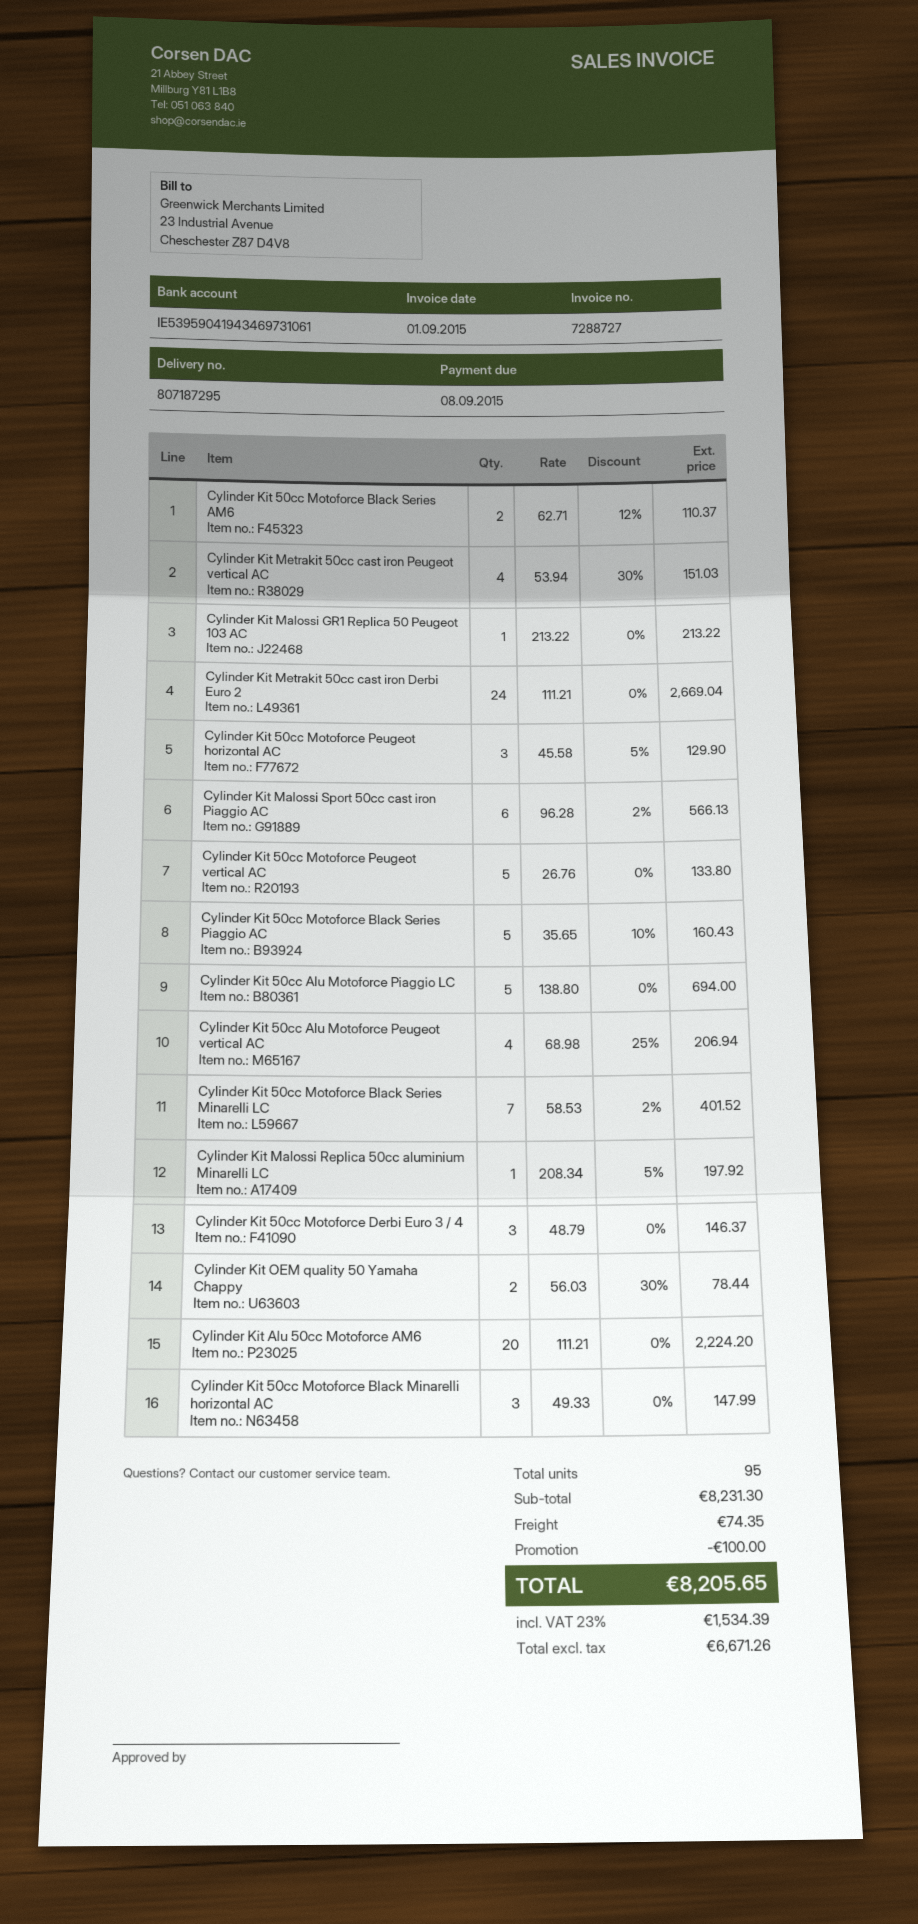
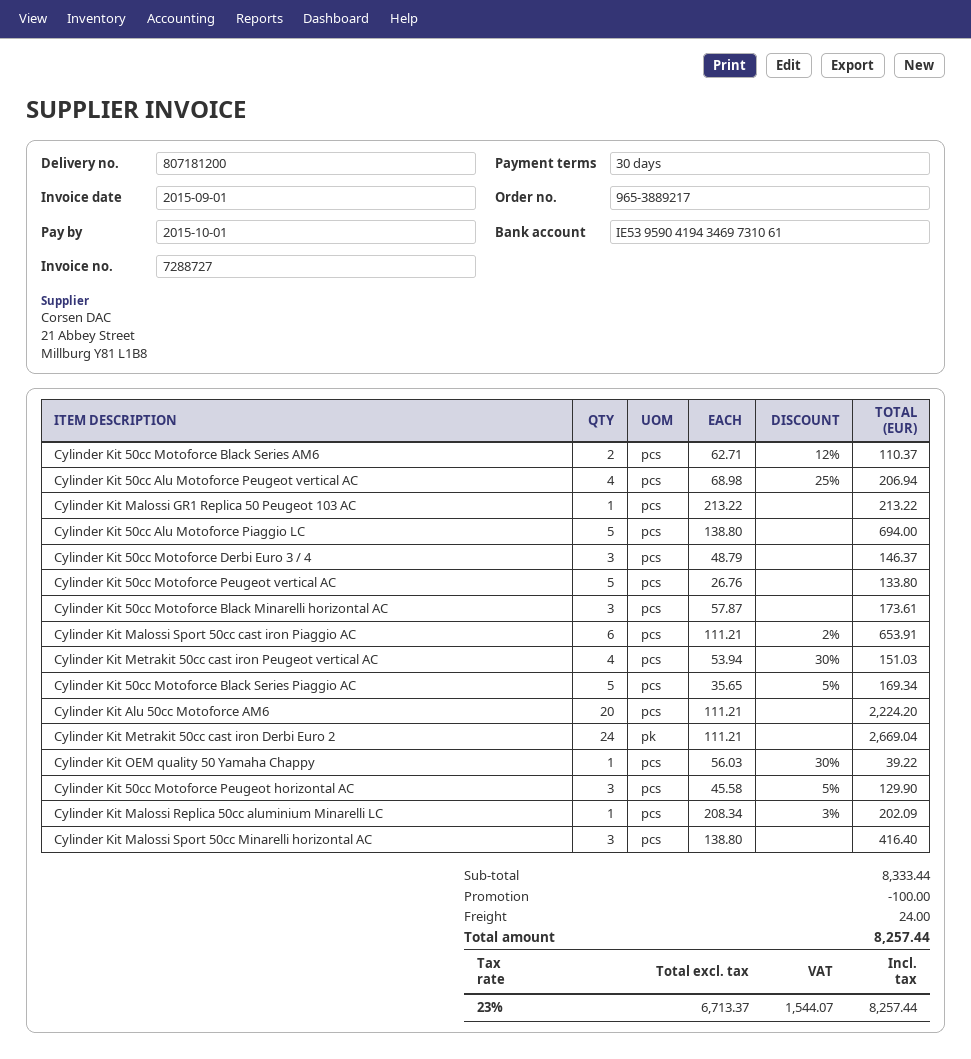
delivery note number: 807187295 -> 807181200
due date: 2015-09-08 -> 2015-10-01
Cylinder Kit Malossi Sport 50cc cast iron Piaggio AC: 6 x 96.28 - 2% = 566.13 -> 6 x 111.21 - 2% = 653.91
Cylinder Kit 50cc Motoforce Black Series Piaggio AC: 5 x 35.65 - 10% = 160.43 -> 5 x 35.65 - 5% = 169.34
Cylinder Kit 50cc Motoforce Black Series Minarelli LC: 7 x 58.53 - 2% = 401.52 -> none
Cylinder Kit Malossi Replica 50cc aluminium Minarelli LC: 1 x 208.34 - 5% = 197.92 -> 1 x 208.34 - 3% = 202.09
Cylinder Kit OEM quality 50 Yamaha Chappy: 2 x 56.03 - 30% = 78.44 -> 1 x 56.03 - 30% = 39.22
Cylinder Kit 50cc Motoforce Black Minarelli horizontal AC: 3 x 49.33 = 147.99 -> 3 x 57.87 = 173.61
Cylinder Kit Malossi Sport 50cc Minarelli horizontal AC: none -> 3 x 138.80 = 416.40
subtotal: 8231.30 -> 8333.44
shipping: 74.35 -> 24.00
net: 6671.26 -> 6713.37
tax: 23% = 1534.39 -> 23% = 1544.07
total: 8205.65 -> 8257.44

